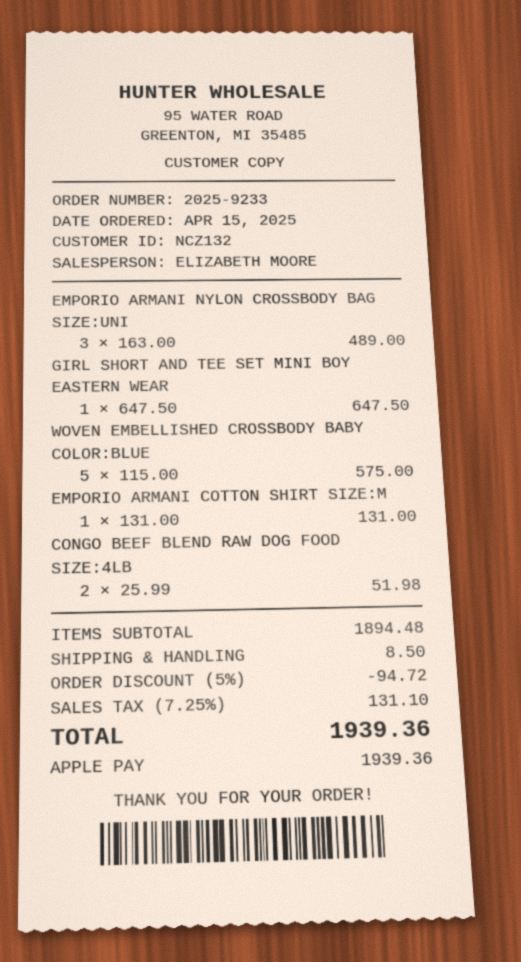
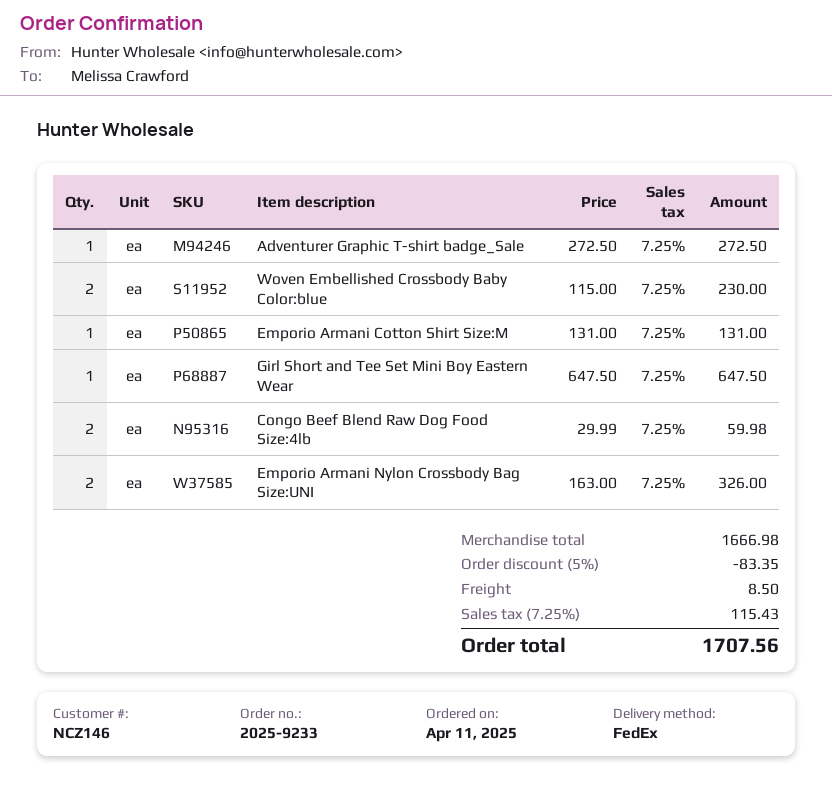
order date: 2025-04-15 -> 2025-04-11
customer number: NCZ132 -> NCZ146
EMPORIO ARMANI NYLON CROSSBODY BAG SIZE:UNI: 3 x 163.00 = 489.00 -> 2 x 163.00 = 326.00
WOVEN EMBELLISHED CROSSBODY BABY COLOR:BLUE: 5 x 115.00 = 575.00 -> 2 x 115.00 = 230.00
CONGO BEEF BLEND RAW DOG FOOD SIZE:4LB: 2 x 25.99 = 51.98 -> 2 x 29.99 = 59.98
Adventurer Graphic T-shirt badge_Sale: none -> 1 x 272.50 = 272.50
subtotal: 1894.48 -> 1666.98
discount: 5% = 94.72 -> 5% = 83.35
tax: 7.25% = 131.10 -> 7.25% = 115.43
total: 1939.36 -> 1707.56

